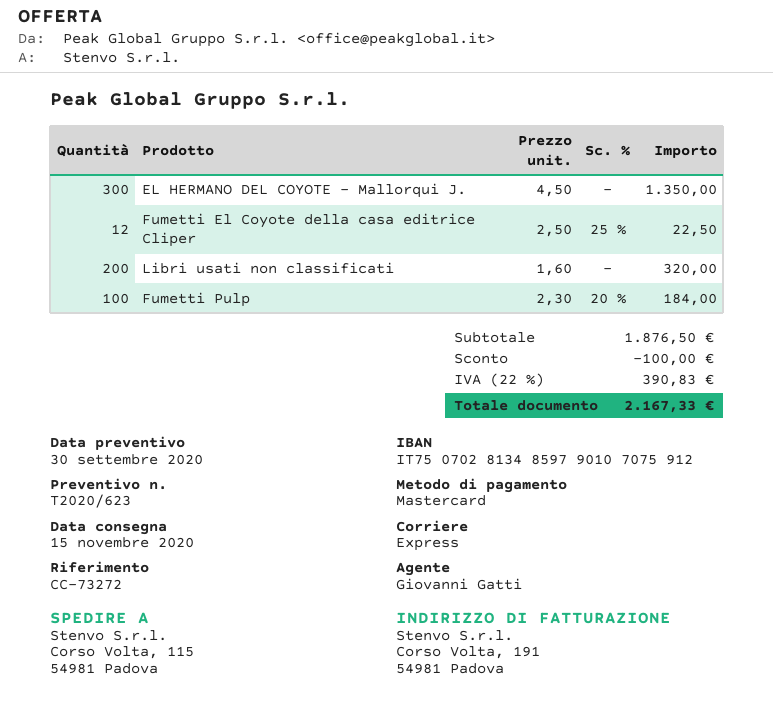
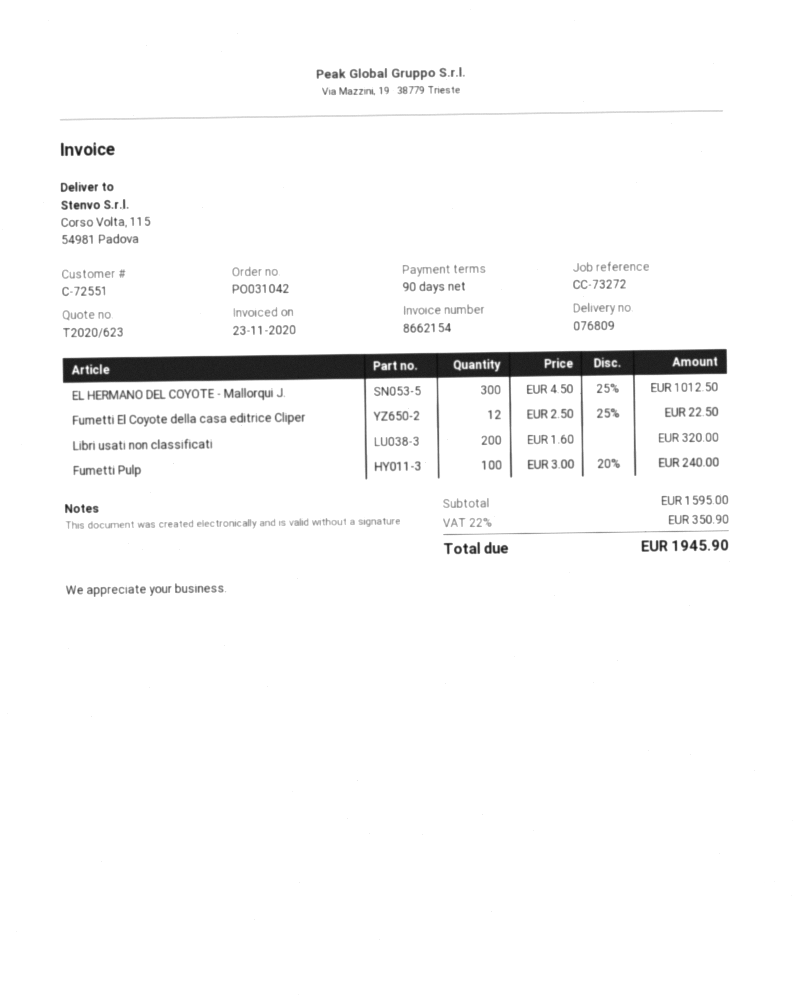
EL HERMANO DEL COYOTE - Mallorqui J.: 300 x 4.50 = 1350.00 -> 300 x 4.50 - 25% = 1012.50
Fumetti Pulp: 100 x 2.30 - 20% = 184.00 -> 100 x 3.00 - 20% = 240.00
subtotal: 1876.50 -> 1595.00
discount: 100.00 -> none
tax: 22% = 390.83 -> 22% = 350.90
total: 2167.33 -> 1945.90

